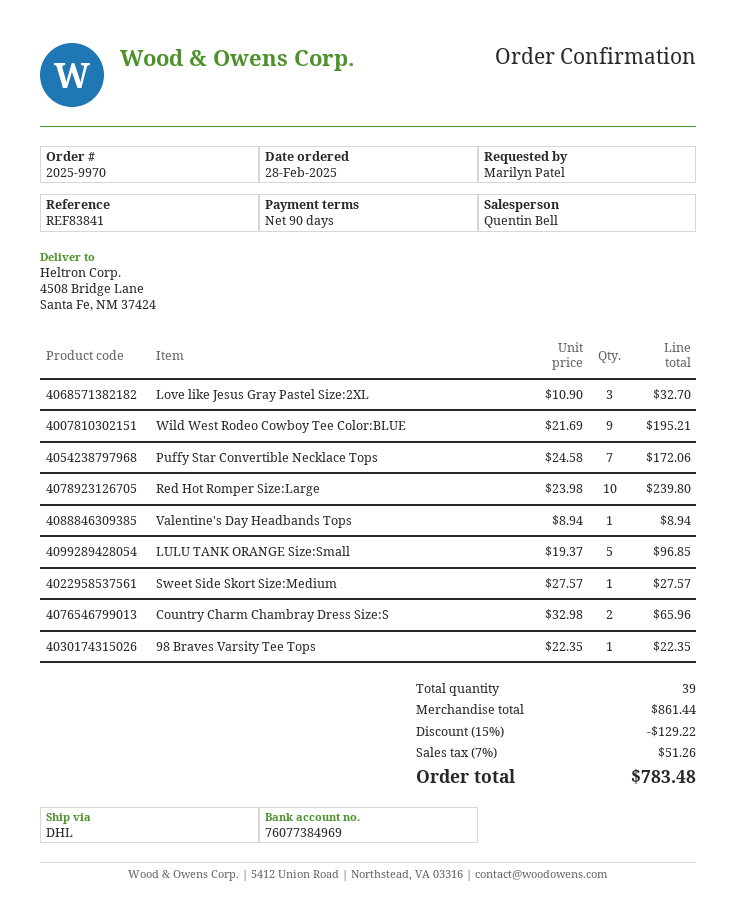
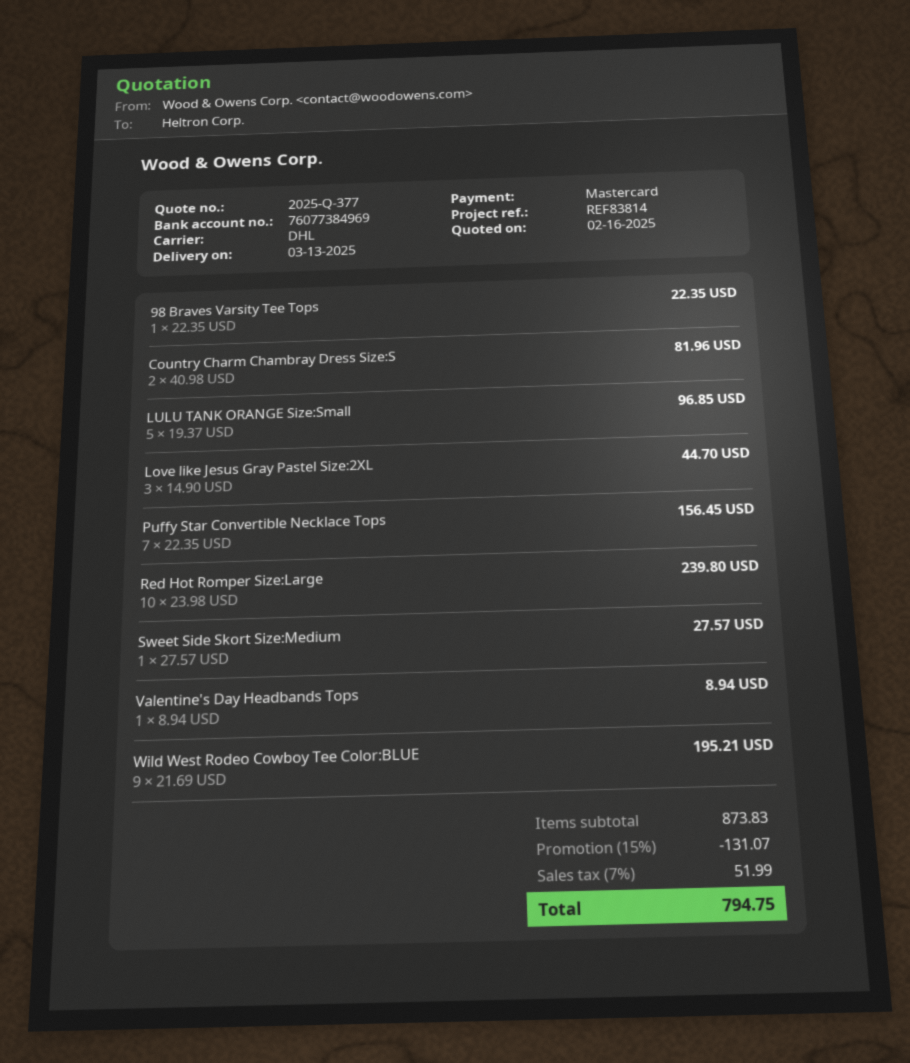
reference: REF83841 -> REF83814
Love like Jesus Gray Pastel Size:2XL: 3 x 10.90 = 32.70 -> 3 x 14.90 = 44.70
Puffy Star Convertible Necklace Tops: 7 x 24.58 = 172.06 -> 7 x 22.35 = 156.45
Country Charm Chambray Dress Size:S: 2 x 32.98 = 65.96 -> 2 x 40.98 = 81.96
subtotal: 861.44 -> 873.83
discount: 15% = 129.22 -> 15% = 131.07
tax: 7% = 51.26 -> 7% = 51.99
total: 783.48 -> 794.75

